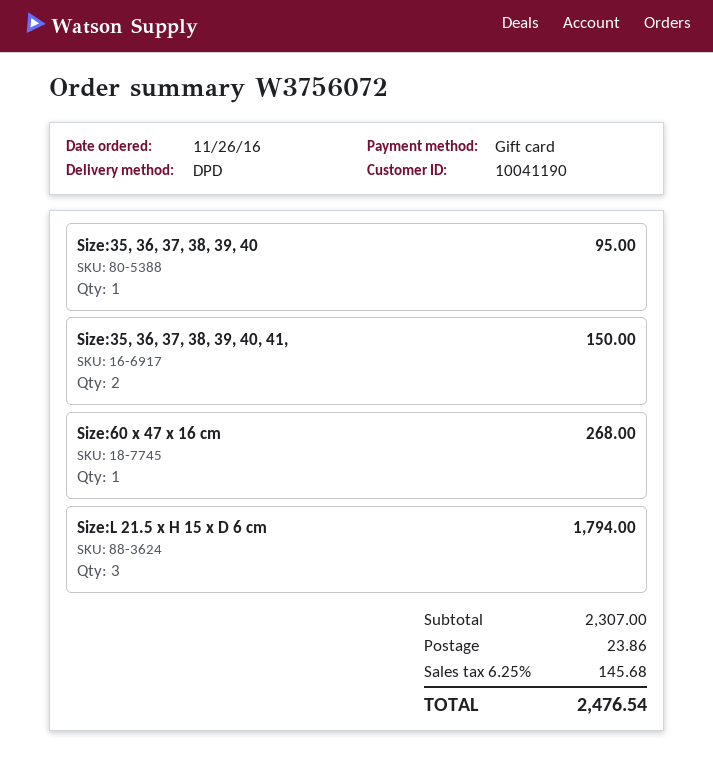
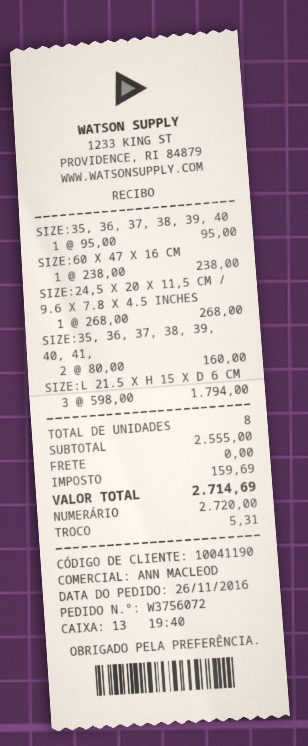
payment method: gift card -> cash
Size:35, 36, 37, 38, 39, 40, 41,: 2 for 150.00 -> 2 for 160.00
Size:60 x 47 x 16 cm: 1 for 268.00 -> 1 for 238.00
SIZE:24,5 X 20 X 11,5 CM / 9.6 X 7.8 X 4.5 INCHES: none -> 1 for 268.00
subtotal: 2307.00 -> 2555.00
shipping: 23.86 -> 0.00
tax: 145.68 -> 159.69
total: 2476.54 -> 2714.69

